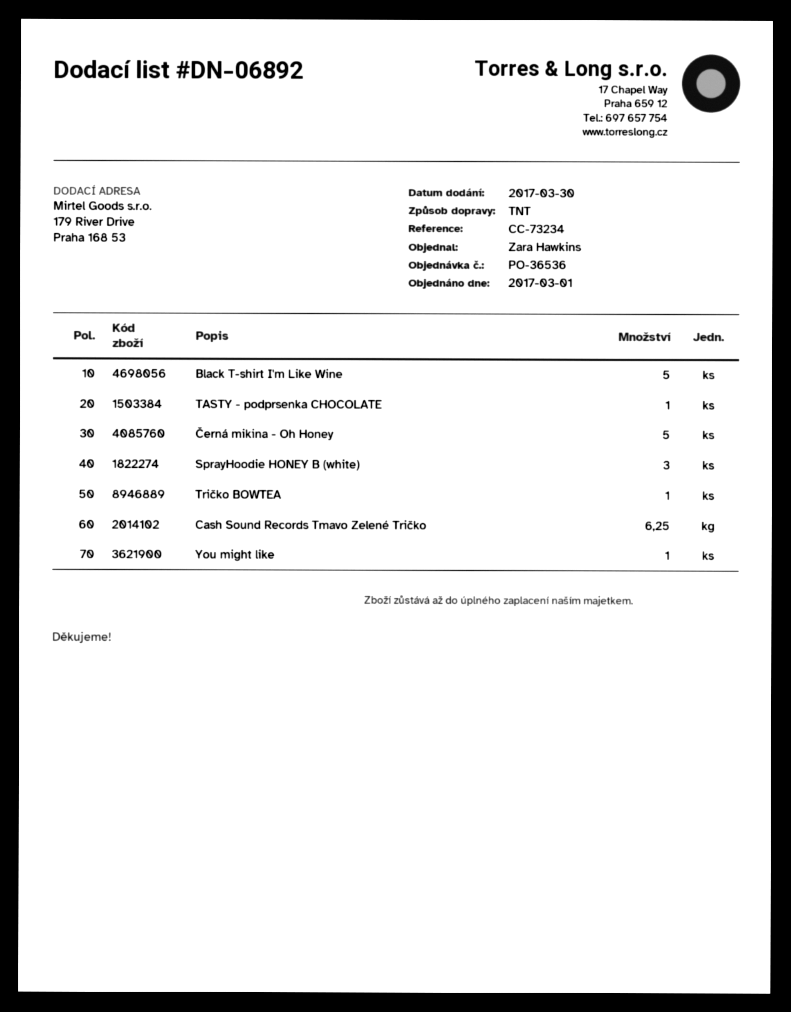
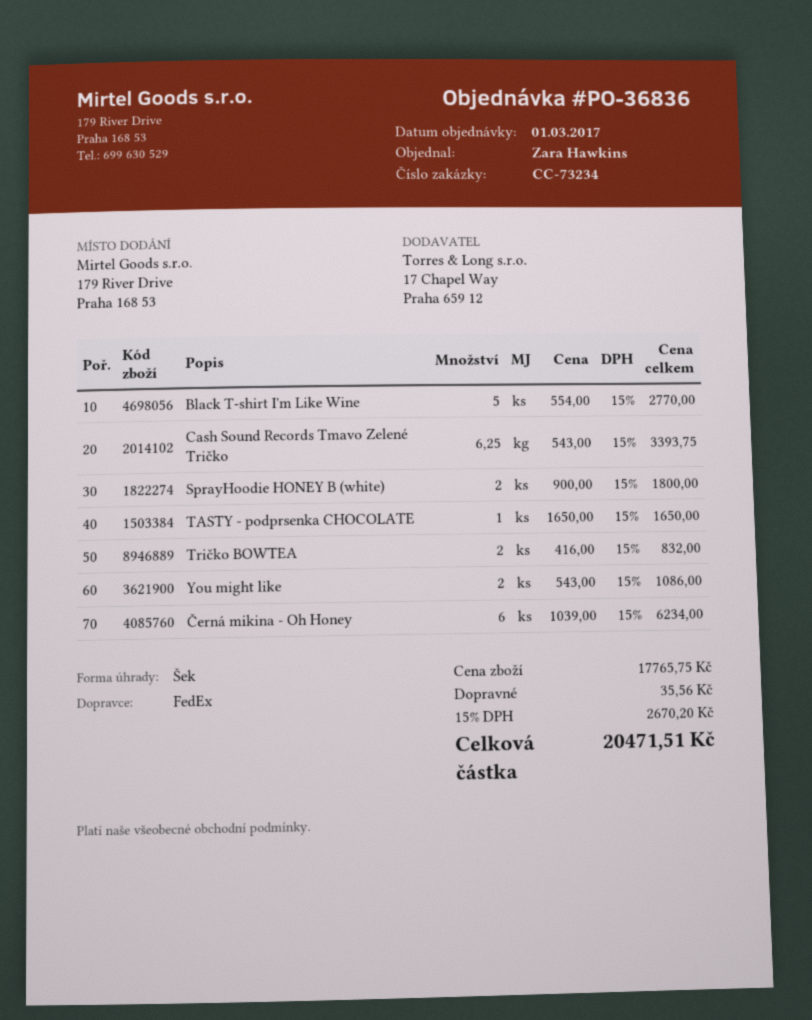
order number: PO-36536 -> PO-36836
shipping method: TNT -> FedEx
Černá mikina - Oh Honey: 5 -> 6
SprayHoodie HONEY B (white): 3 -> 2
Tričko BOWTEA: 1 -> 2
You might like: 1 -> 2

